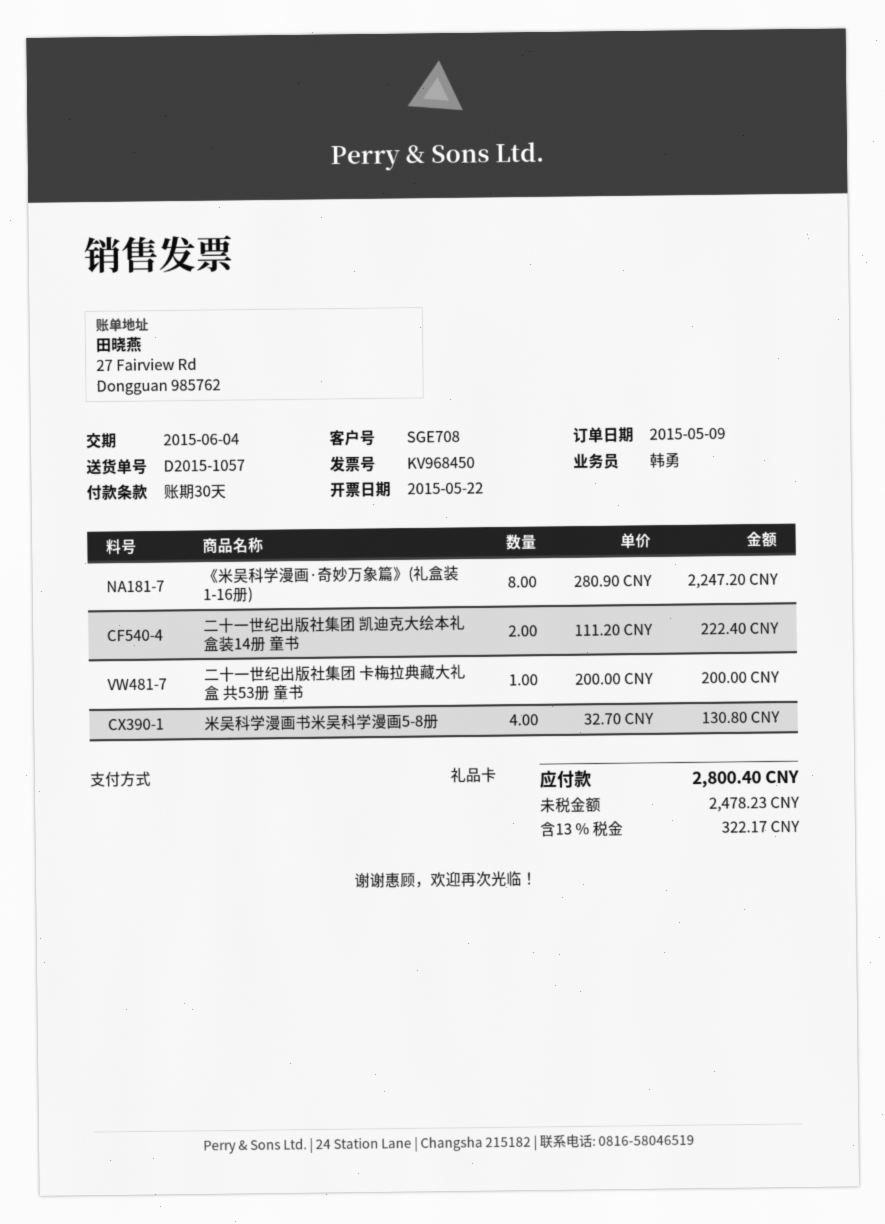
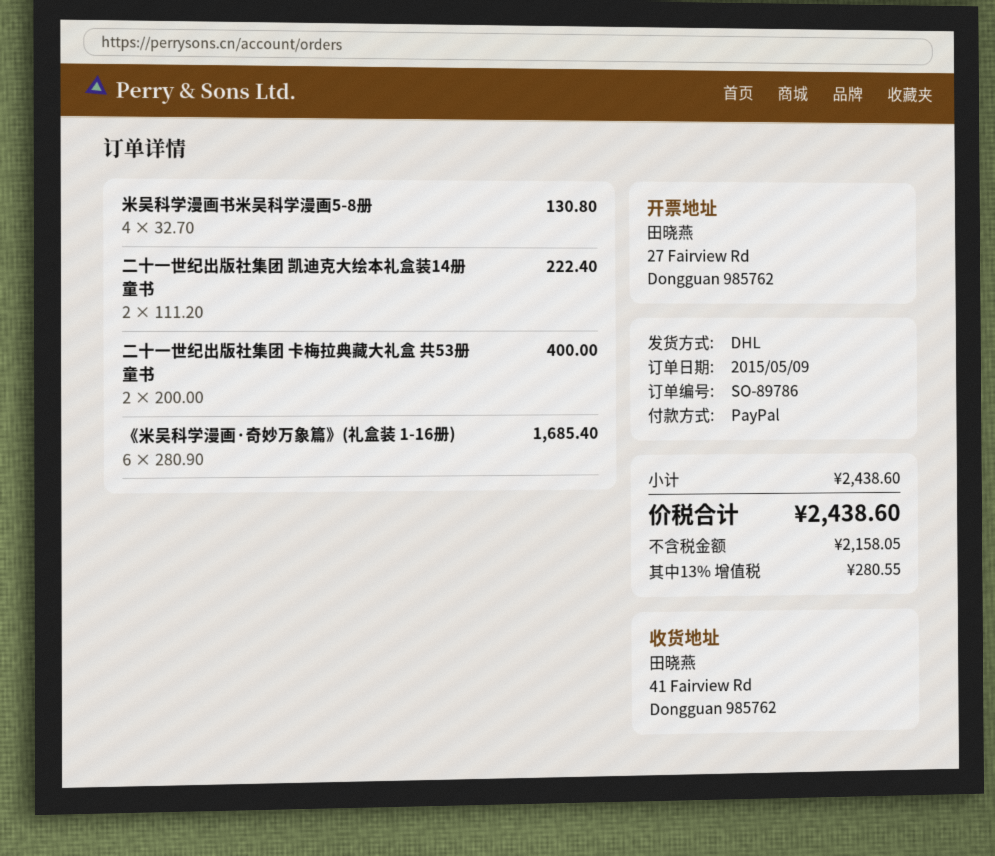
payment method: gift card -> PayPal
《米吴科学漫画·奇妙万象篇》(礼盒装 1-16册): 8 x 280.90 = 2247.20 -> 6 x 280.90 = 1685.40
二十一世纪出版社集团 卡梅拉典藏大礼盒 共53册 童书: 1 x 200.00 = 200.00 -> 2 x 200.00 = 400.00
net: 2478.23 -> 2158.05
tax: 13% = 322.17 -> 13% = 280.55
total: 2800.40 -> 2438.60

